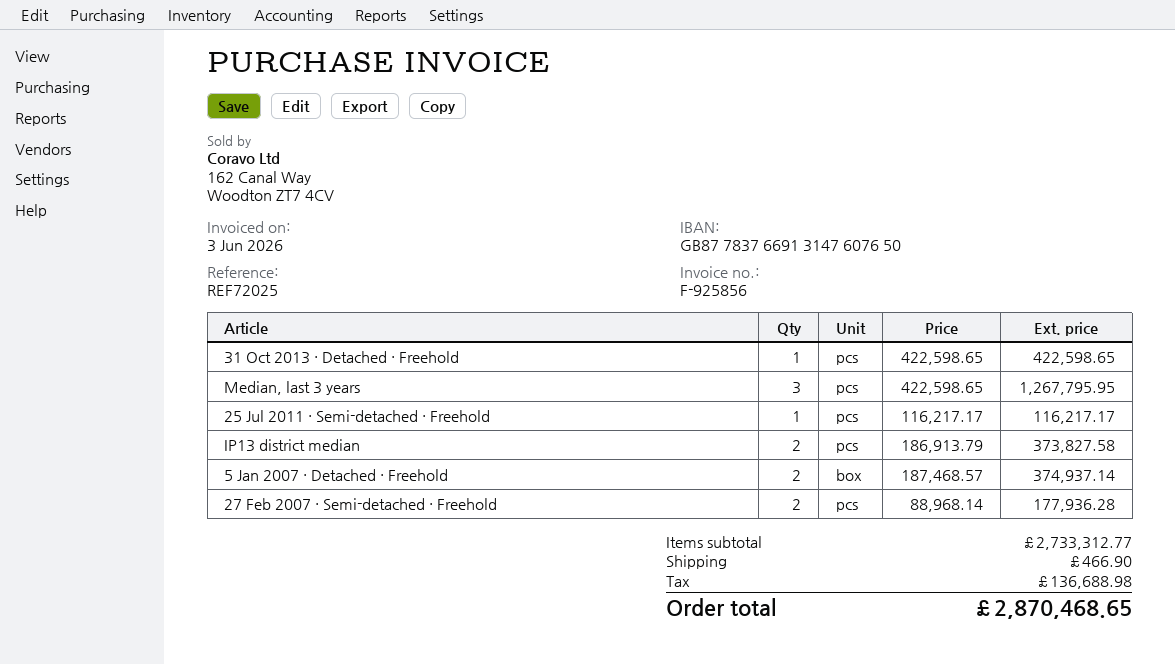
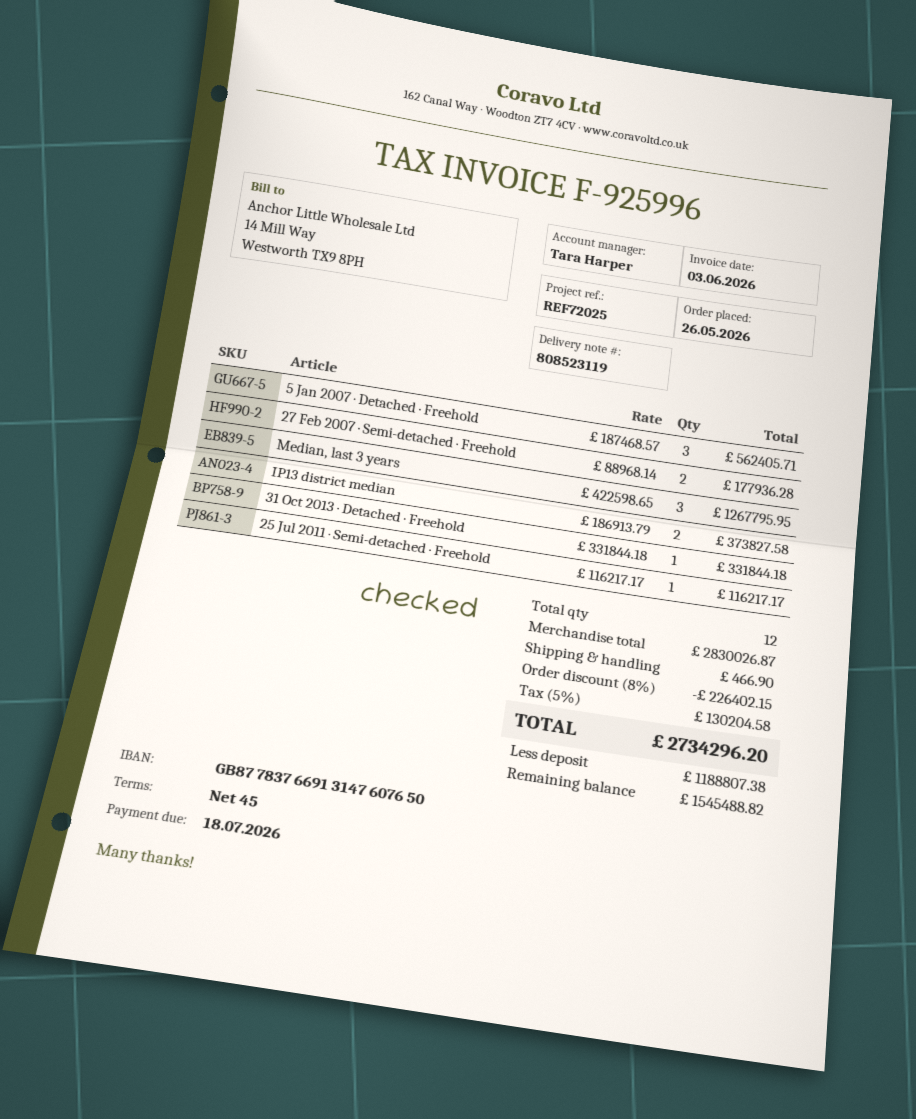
invoice number: F-925856 -> F-925996
31 Oct 2013 · Detached · Freehold: 1 x 422598.65 = 422598.65 -> 1 x 331844.18 = 331844.18
5 Jan 2007 · Detached · Freehold: 2 x 187468.57 = 374937.14 -> 3 x 187468.57 = 562405.71
subtotal: 2733312.77 -> 2830026.87
discount: none -> 8% = 226402.15
tax: 136688.98 -> 130204.58
total: 2870468.65 -> 2734296.20

